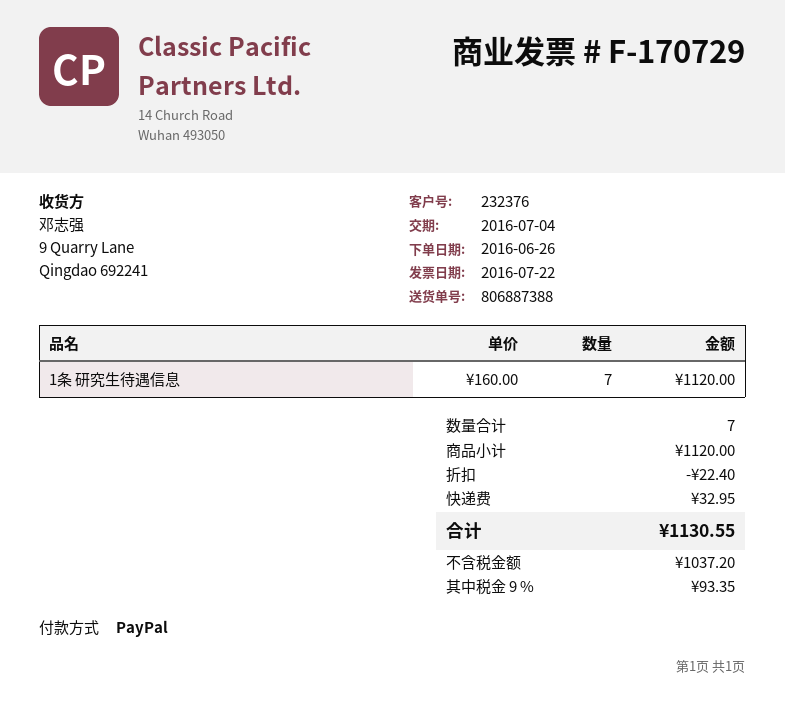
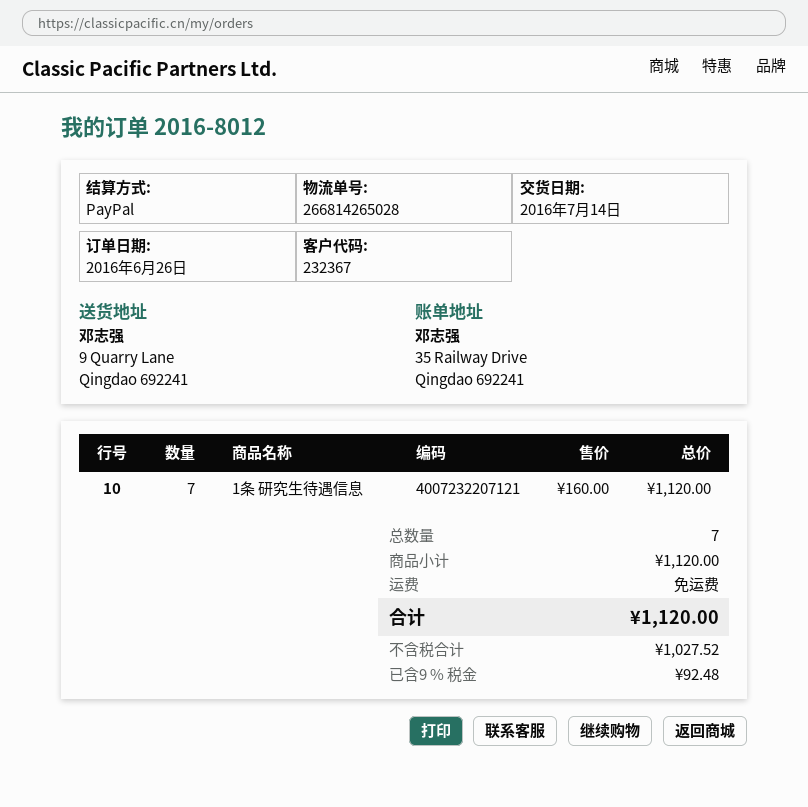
delivery date: 2016-07-04 -> 2016-07-14
customer number: 232376 -> 232367
discount: 22.40 -> none
shipping: 32.95 -> 0.00
net: 1037.20 -> 1027.52
tax: 9% = 93.35 -> 9% = 92.48
total: 1130.55 -> 1120.00

